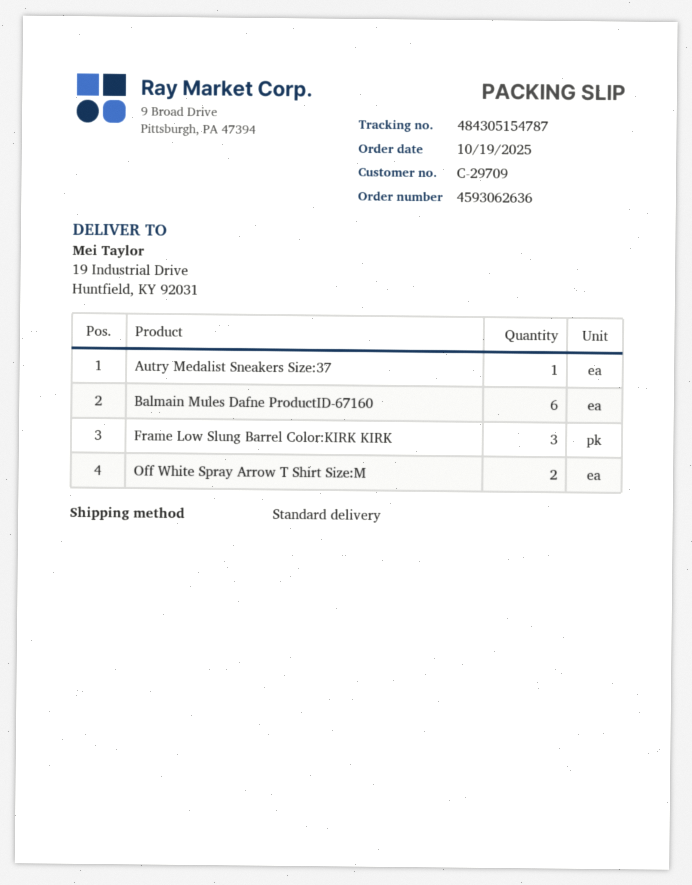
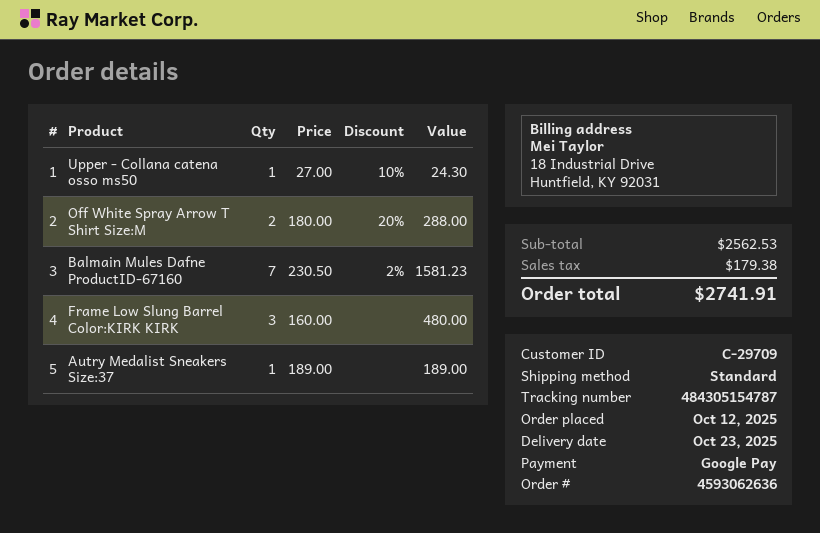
order date: 2025-10-19 -> 2025-10-12
Balmain Mules Dafne ProductID-67160: 6 -> 7
Upper - Collana catena osso ms50: none -> 1

